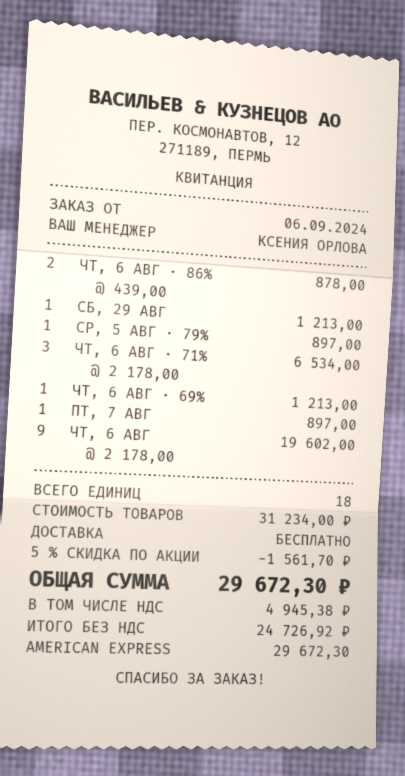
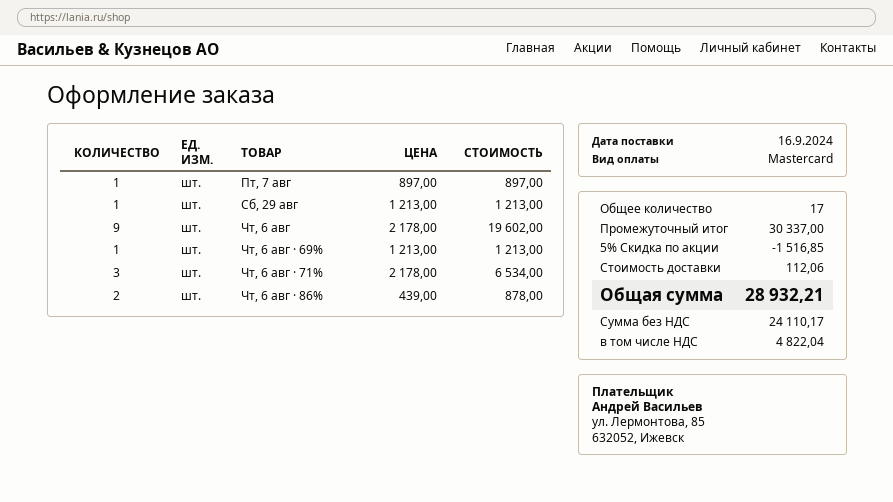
payment method: American Express -> Mastercard
СР, 5 АВГ · 79%: 1 x 897.00 = 897.00 -> none
total quantity: 18 -> 17
subtotal: 31234.00 -> 30337.00
discount: 5% = 1561.70 -> 5% = 1516.85
shipping: 0.00 -> 112.06
net: 24726.92 -> 24110.17
tax: 4945.38 -> 4822.04
total: 29672.30 -> 28932.21

